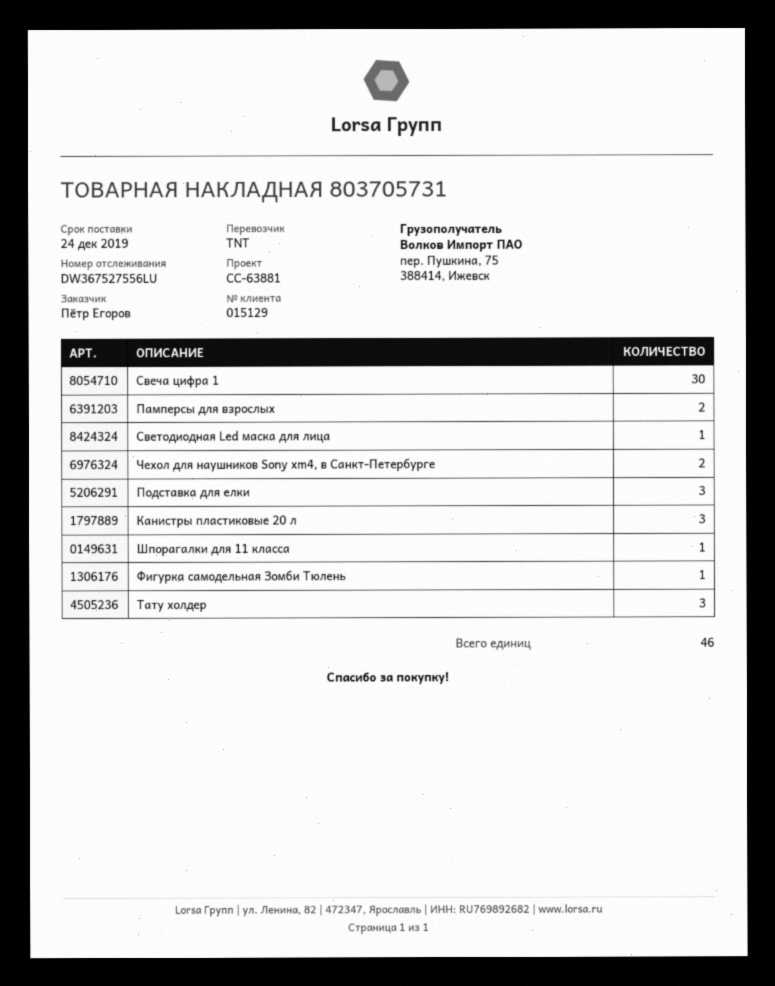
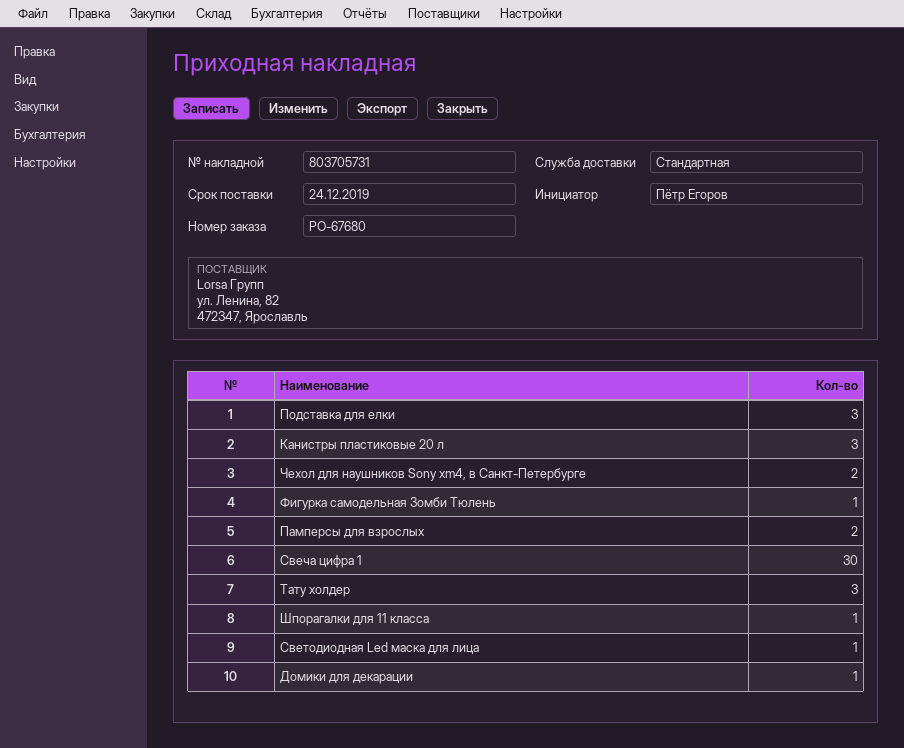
shipping method: TNT -> standard
Домики для декарации: none -> 1

